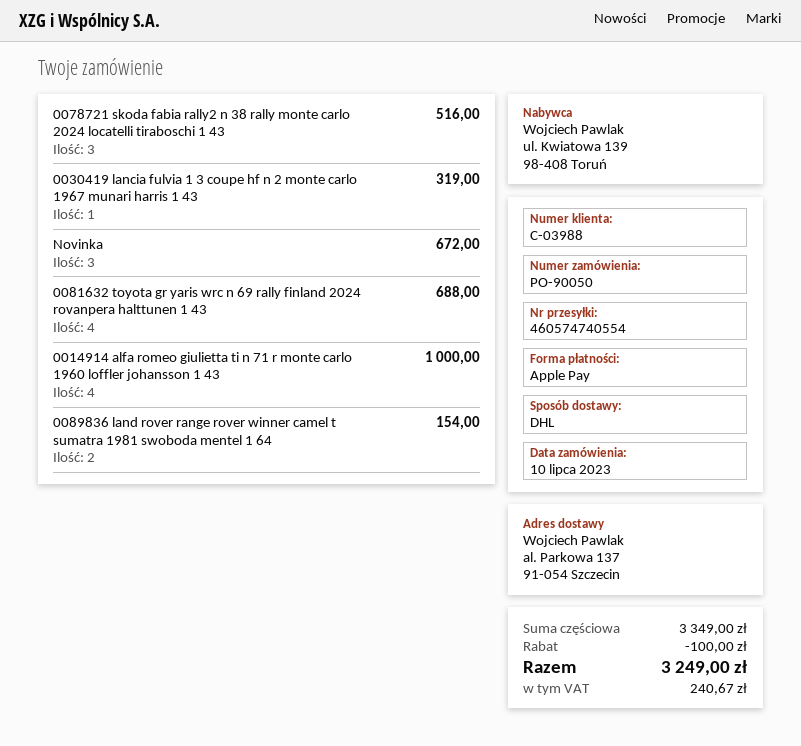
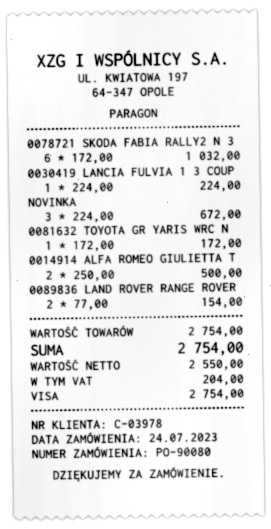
order number: PO-90050 -> PO-90080
order date: 2023-07-10 -> 2023-07-24
customer number: C-03988 -> C-03978
payment method: Apple Pay -> Visa
0078721 skoda fabia rally2 n 38 rally monte carlo 2024 locatelli tiraboschi 1 43: 3 for 516.00 -> 6 for 1032.00
0030419 lancia fulvia 1 3 coupe hf n 2 monte carlo 1967 munari harris 1 43: 1 for 319.00 -> 1 for 224.00
0081632 toyota gr yaris wrc n 69 rally finland 2024 rovanpera halttunen 1 43: 4 for 688.00 -> 1 for 172.00
0014914 alfa romeo giulietta ti n 71 r monte carlo 1960 loffler johansson 1 43: 4 for 1000.00 -> 2 for 500.00
subtotal: 3349.00 -> 2754.00
discount: 100.00 -> none
tax: 240.67 -> 204.00
total: 3249.00 -> 2754.00

